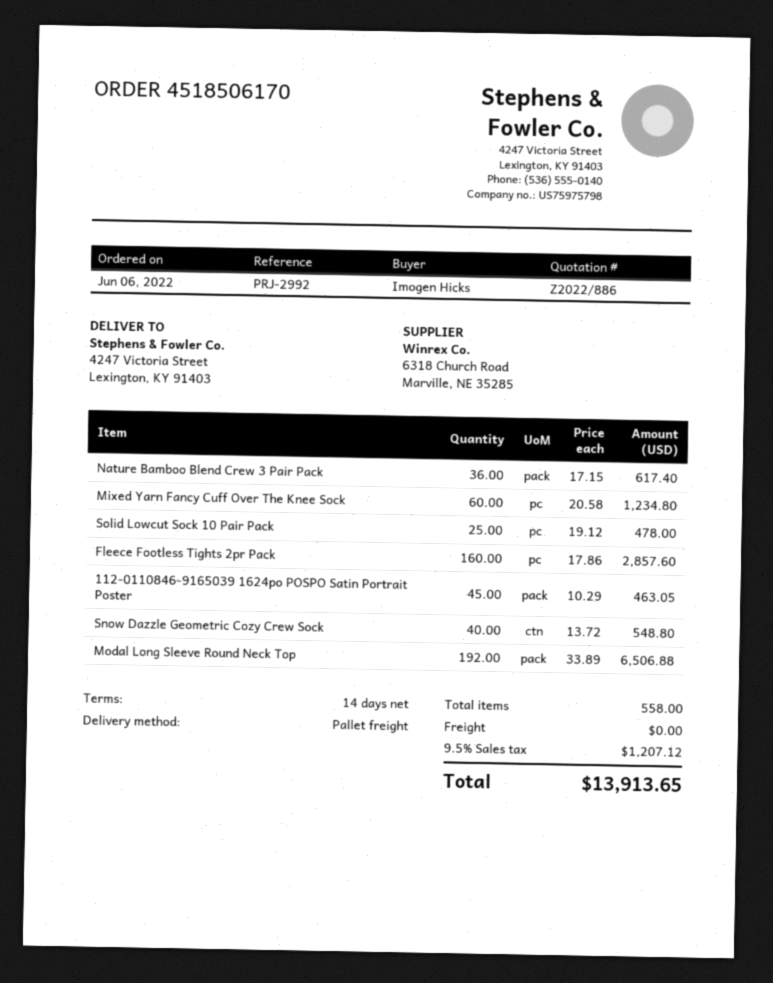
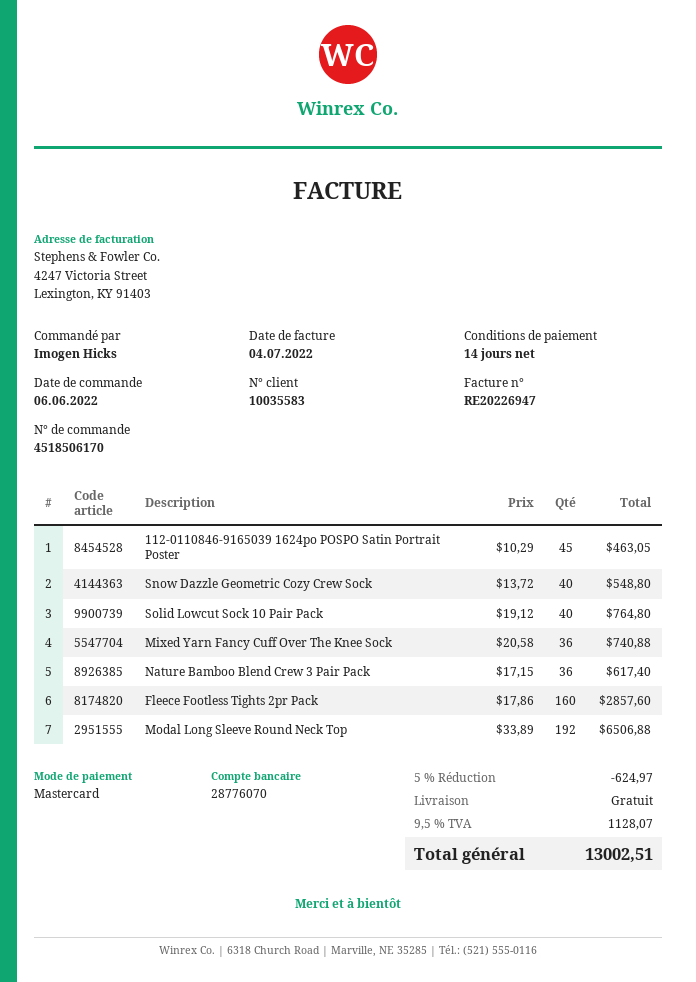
Mixed Yarn Fancy Cuff Over The Knee Sock: 60 x 20.58 = 1234.80 -> 36 x 20.58 = 740.88
Solid Lowcut Sock 10 Pair Pack: 25 x 19.12 = 478.00 -> 40 x 19.12 = 764.80
discount: none -> 5% = 624.97
tax: 9.5% = 1207.12 -> 9.5% = 1128.07
total: 13913.65 -> 13002.51

